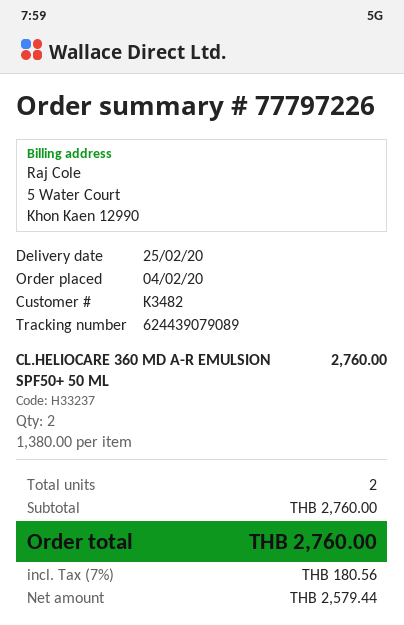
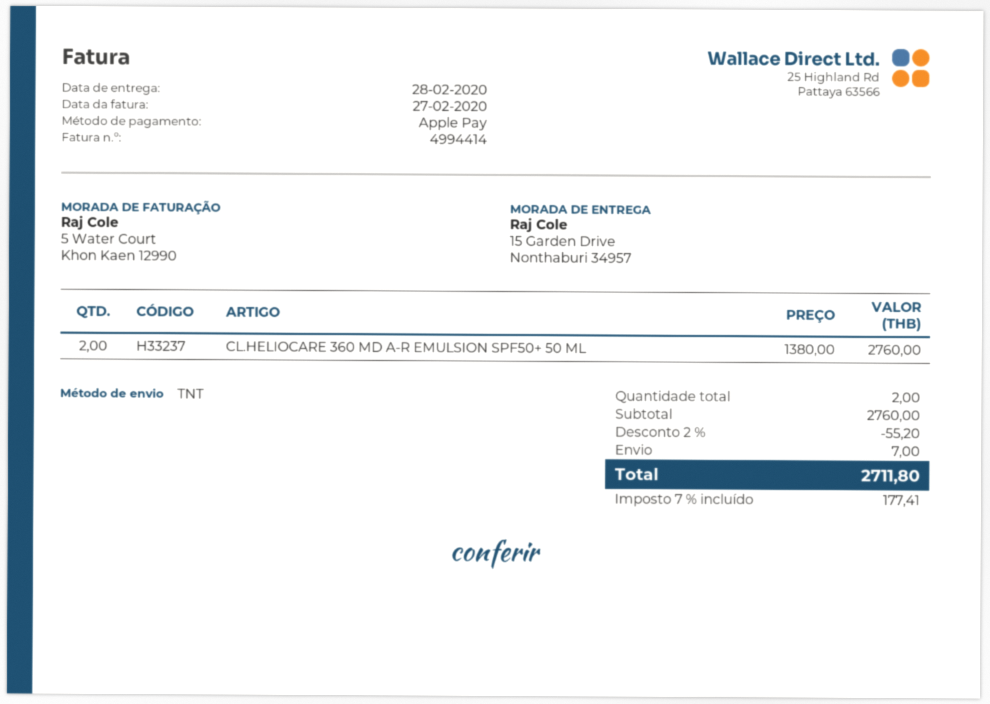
delivery date: 2020-02-25 -> 2020-02-28
discount: none -> 2% = 55.20
shipping: none -> 7.00
tax: 7% = 180.56 -> 7% = 177.41
total: 2760.00 -> 2711.80

